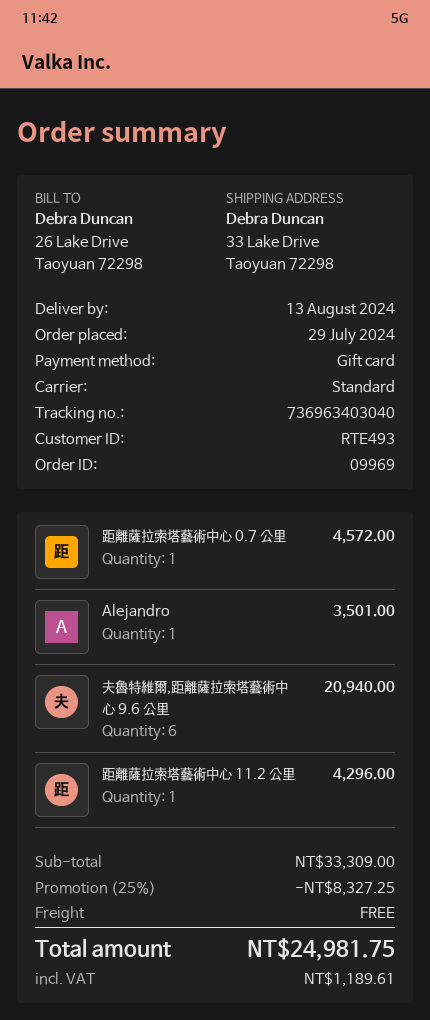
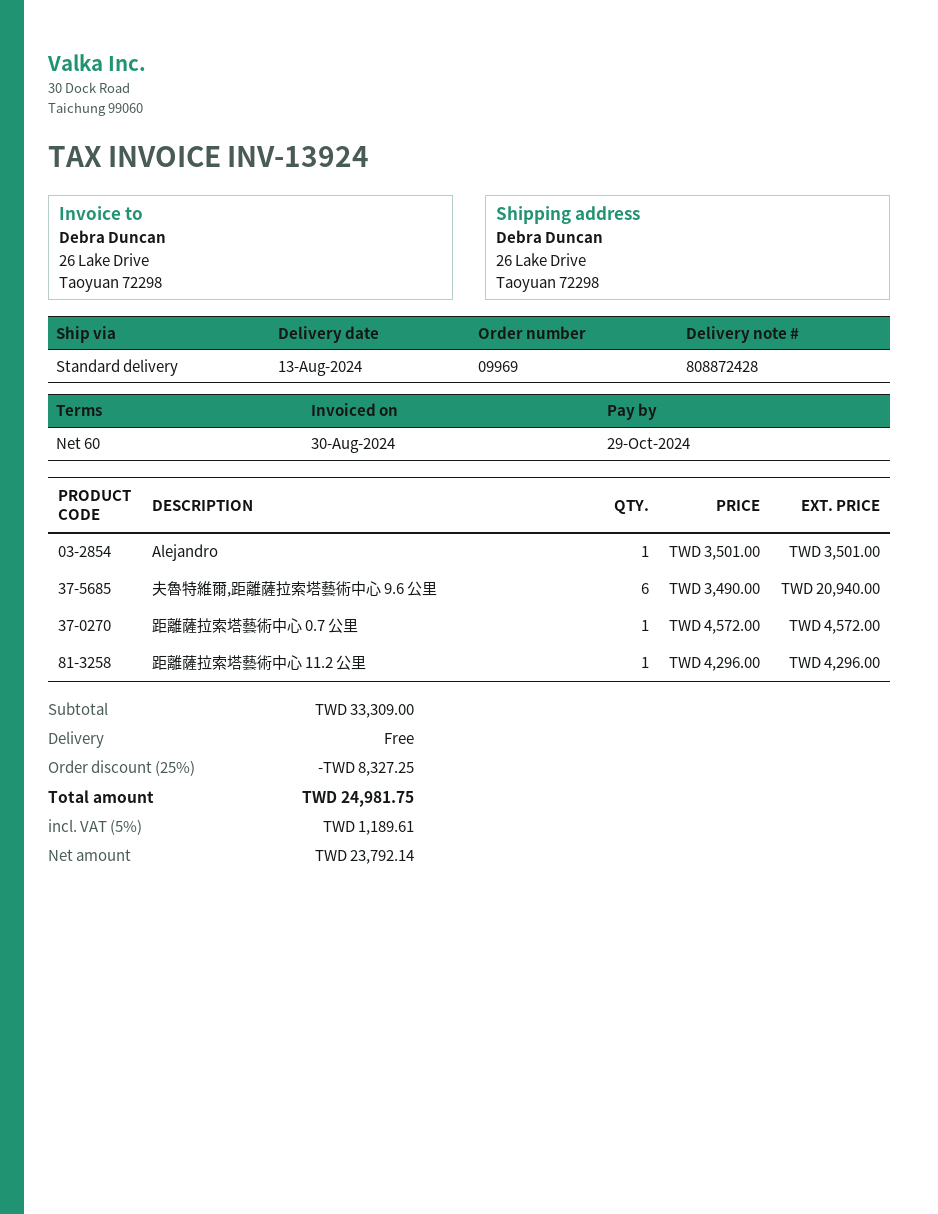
ship to: 33 Lake Drive, Taoyuan 72298 -> 26 Lake Drive, Taoyuan 72298

